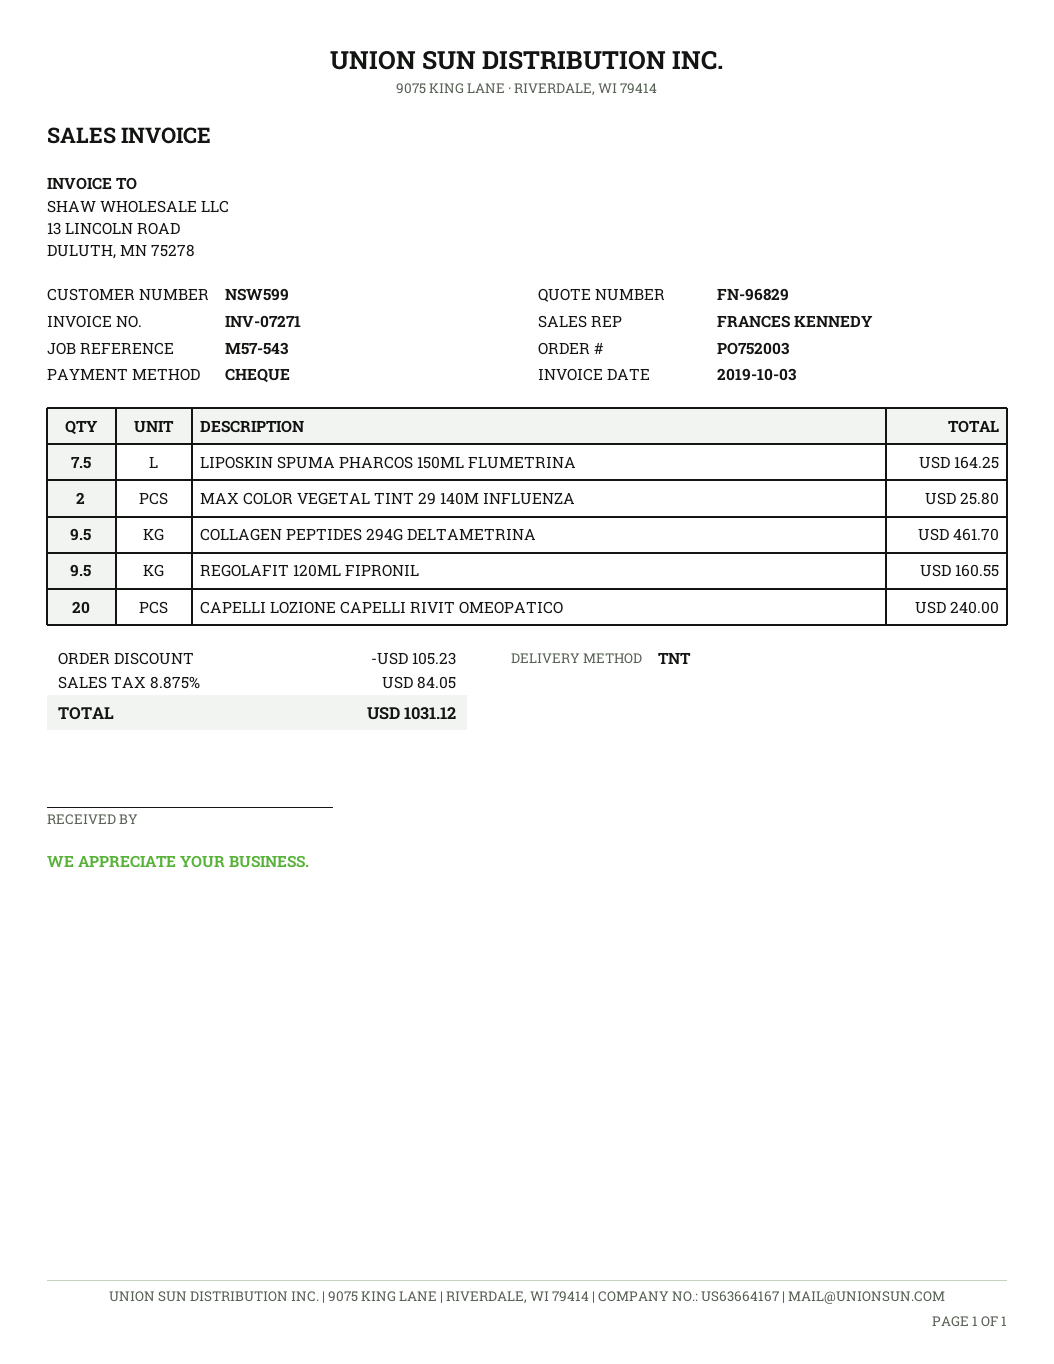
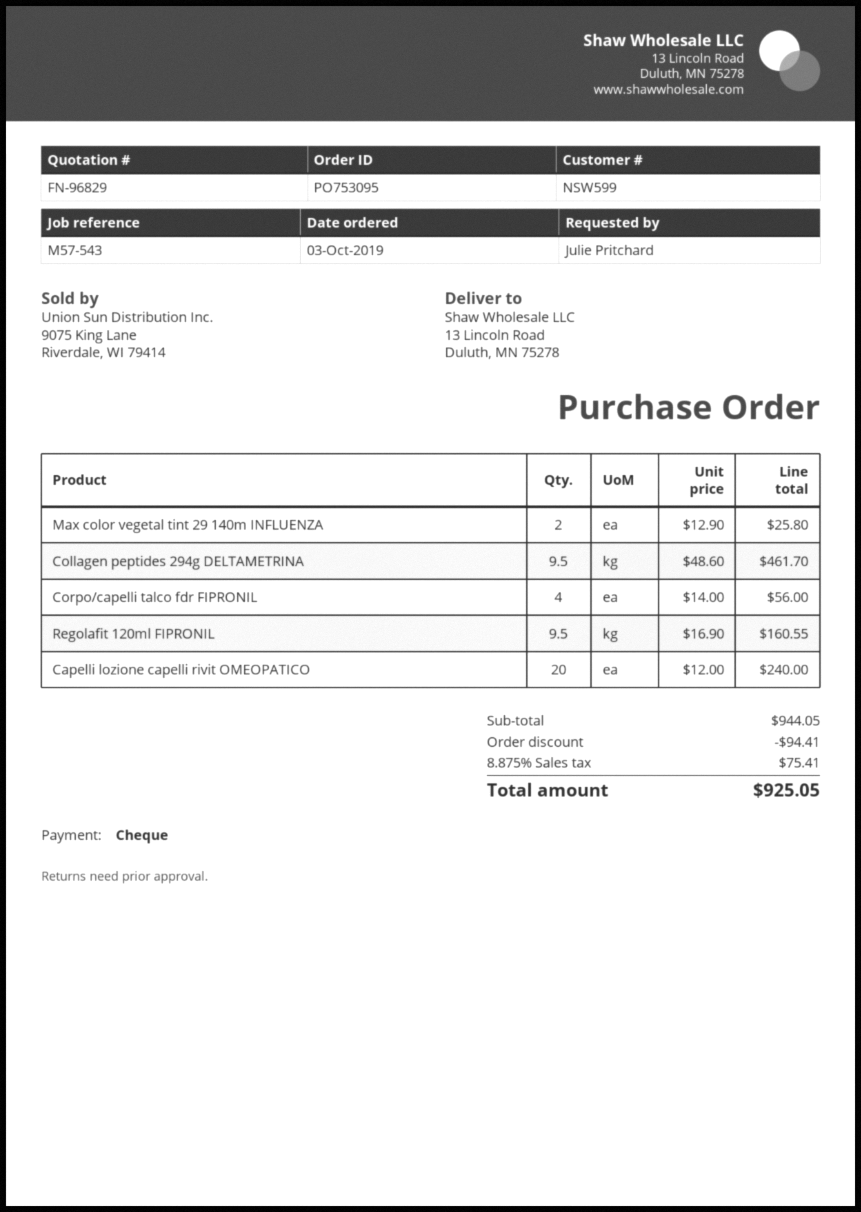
order number: PO752003 -> PO753095
LIPOSKIN SPUMA PHARCOS 150ML FLUMETRINA: 7.5 for 164.25 -> none
Corpo/capelli talco fdr FIPRONIL: none -> 4 for 56.00
discount: 105.23 -> 94.41
tax: 8.875% = 84.05 -> 8.875% = 75.41
total: 1031.12 -> 925.05

